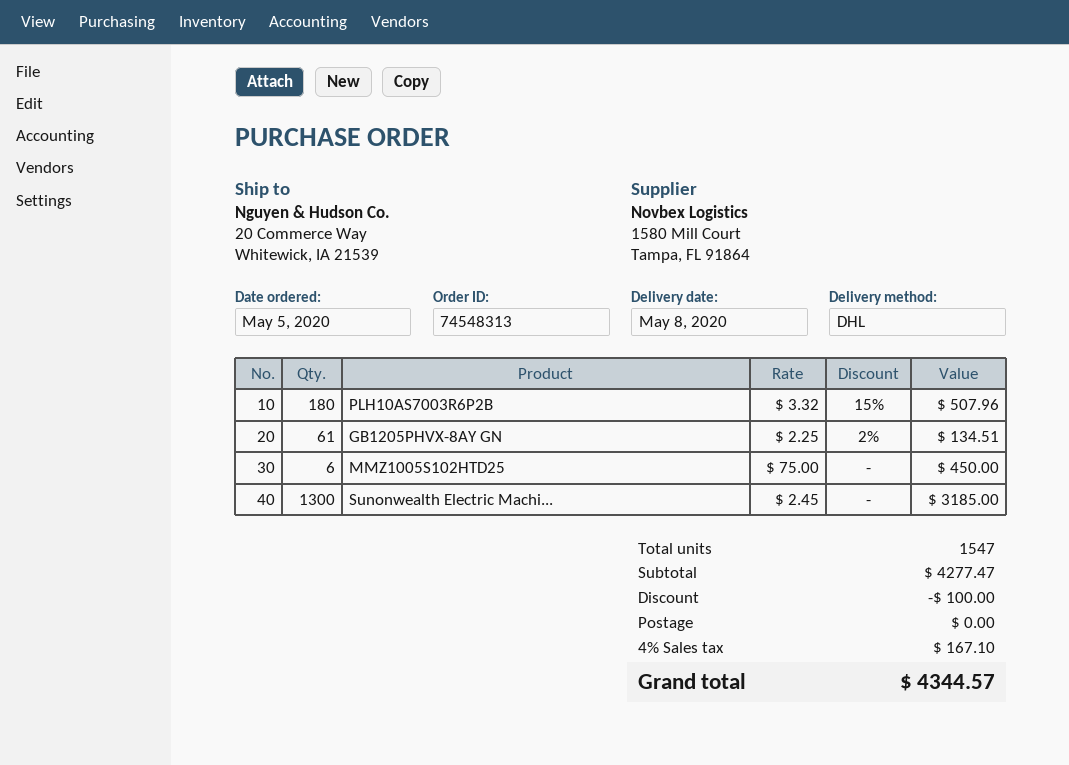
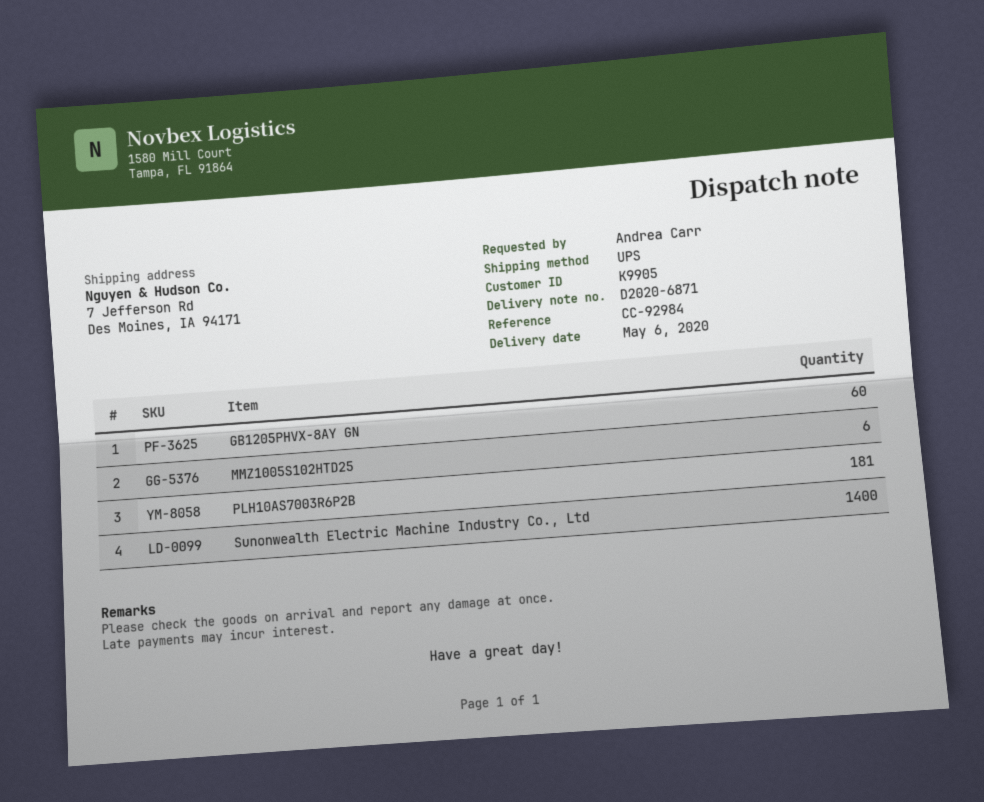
delivery date: 2020-05-08 -> 2020-05-06
shipping method: DHL -> UPS
ship to: 20 Commerce Way, Whitewick, IA 21539 -> 7 Jefferson Rd, Des Moines, IA 94171
PLH10AS7003R6P2B: 180 -> 181
GB1205PHVX-8AY GN: 61 -> 60
Sunonwealth Electric Machi...: 1300 -> 1400

